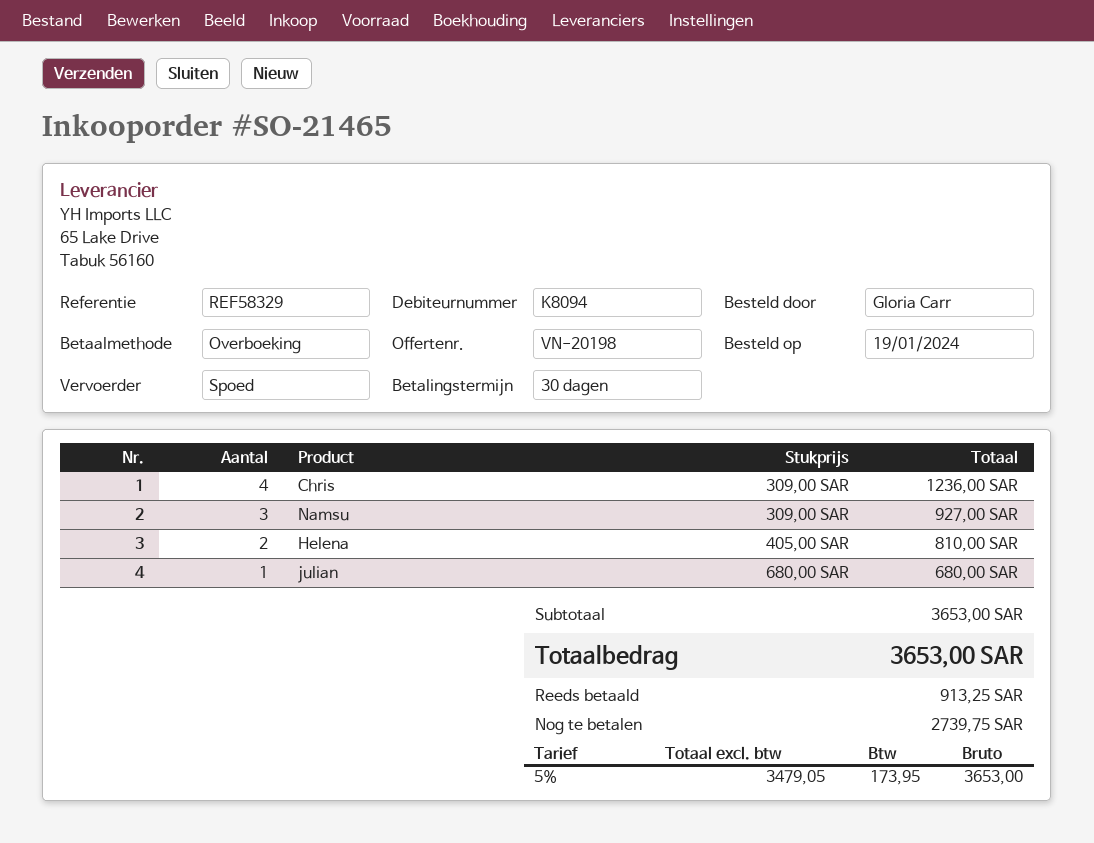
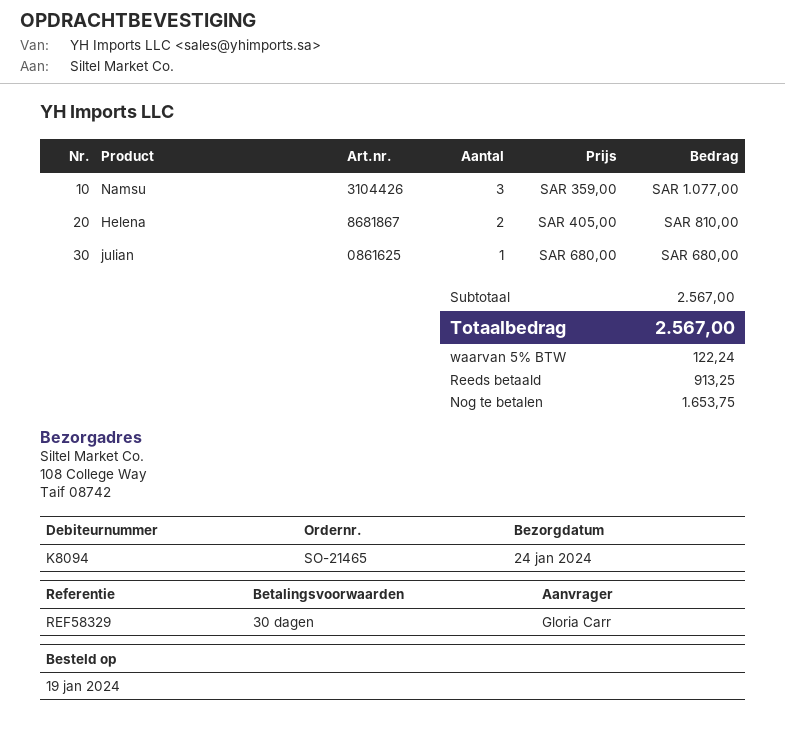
Chris: 4 x 309.00 = 1236.00 -> none
Namsu: 3 x 309.00 = 927.00 -> 3 x 359.00 = 1077.00
subtotal: 3653.00 -> 2567.00
tax: 5% = 173.95 -> 5% = 122.24
total: 3653.00 -> 2567.00
balance: 2739.75 -> 1653.75

